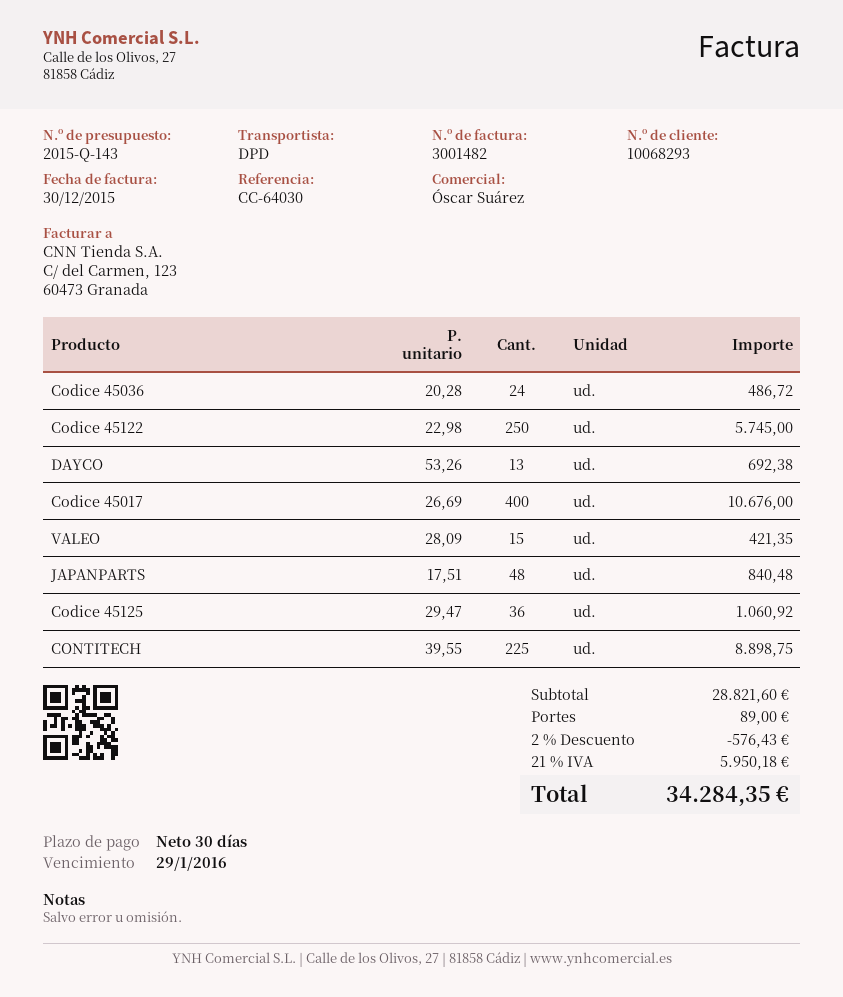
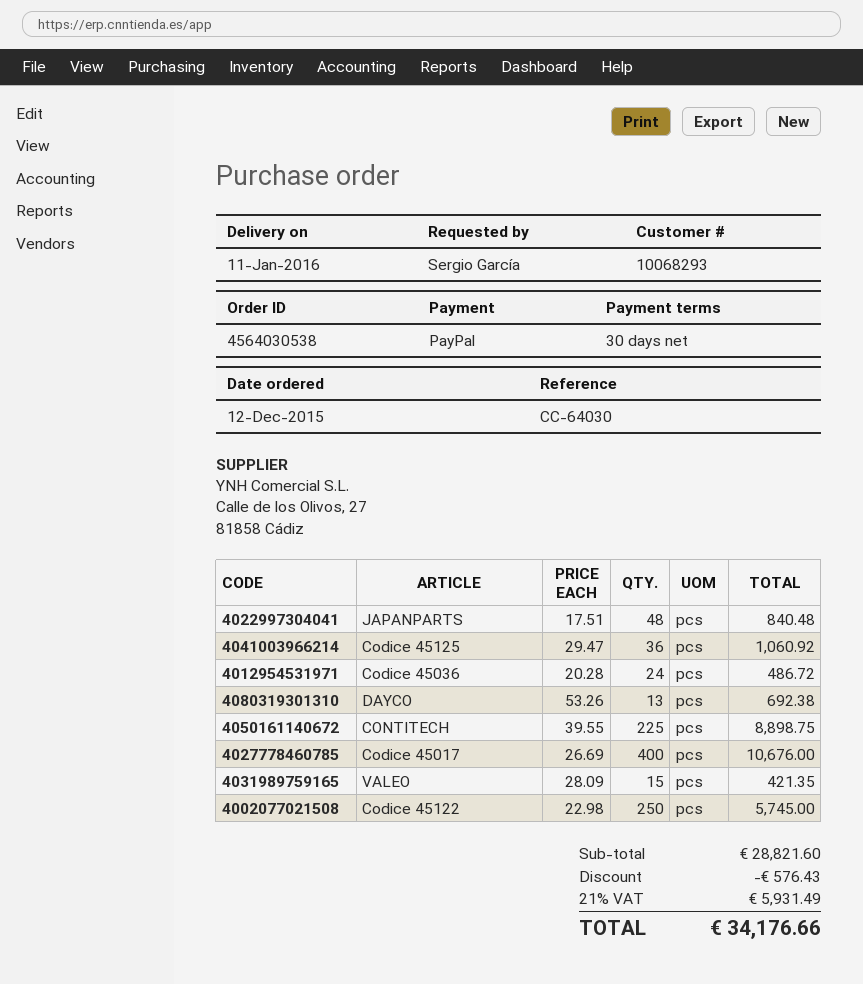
shipping: 89.00 -> none
tax: 21% = 5950.18 -> 21% = 5931.49
total: 34284.35 -> 34176.66

